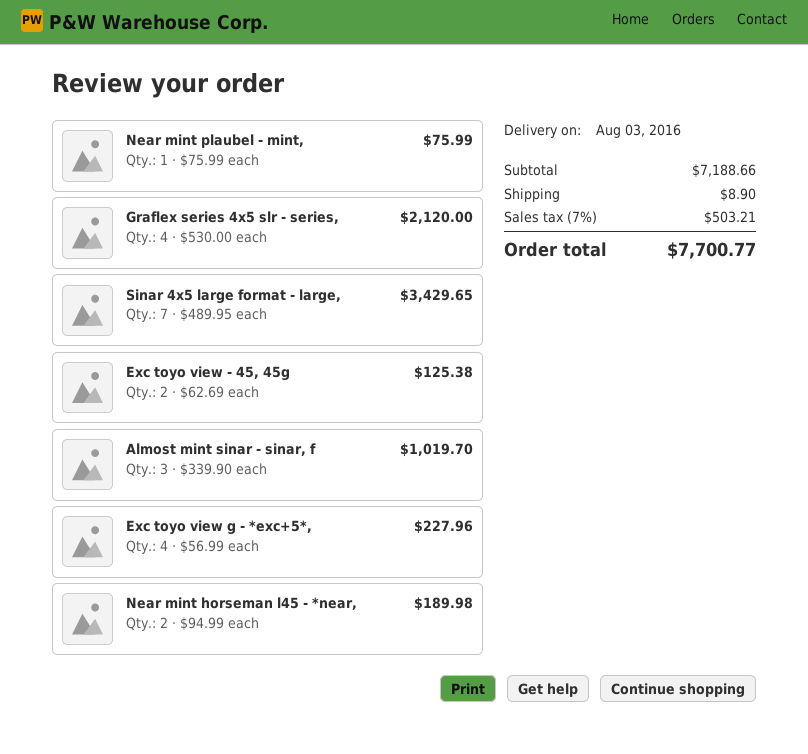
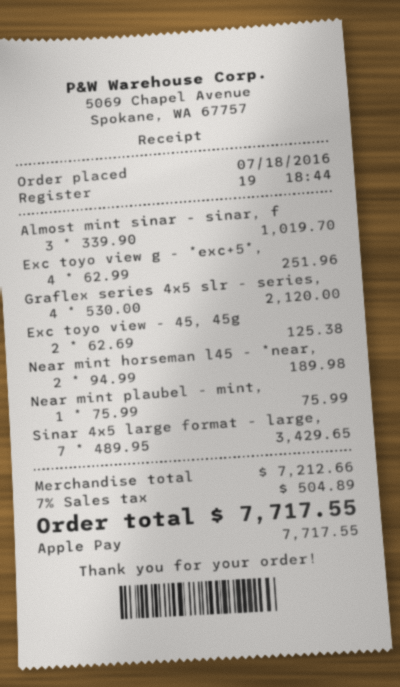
Exc toyo view g - *exc+5*,: 4 x 56.99 = 227.96 -> 4 x 62.99 = 251.96
subtotal: 7188.66 -> 7212.66
shipping: 8.90 -> none
tax: 7% = 503.21 -> 7% = 504.89
total: 7700.77 -> 7717.55

